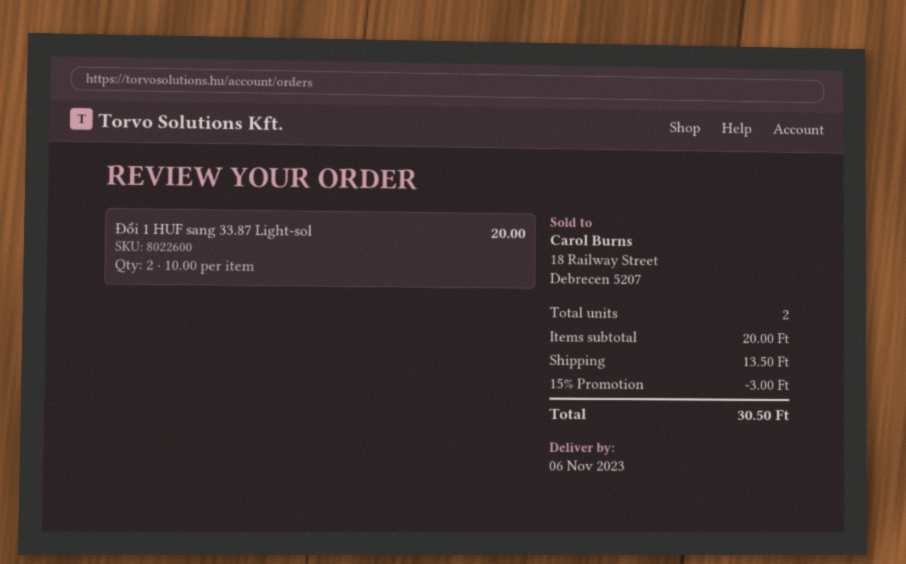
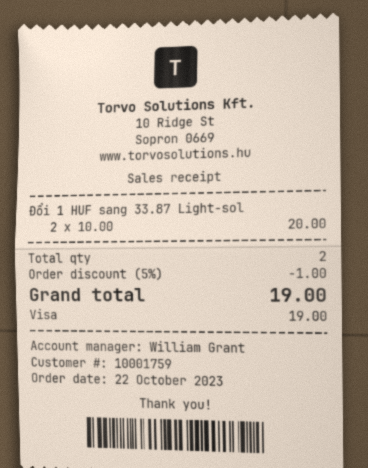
discount: 15% = 3.00 -> 5% = 1.00
shipping: 13.50 -> none
total: 30.50 -> 19.00

